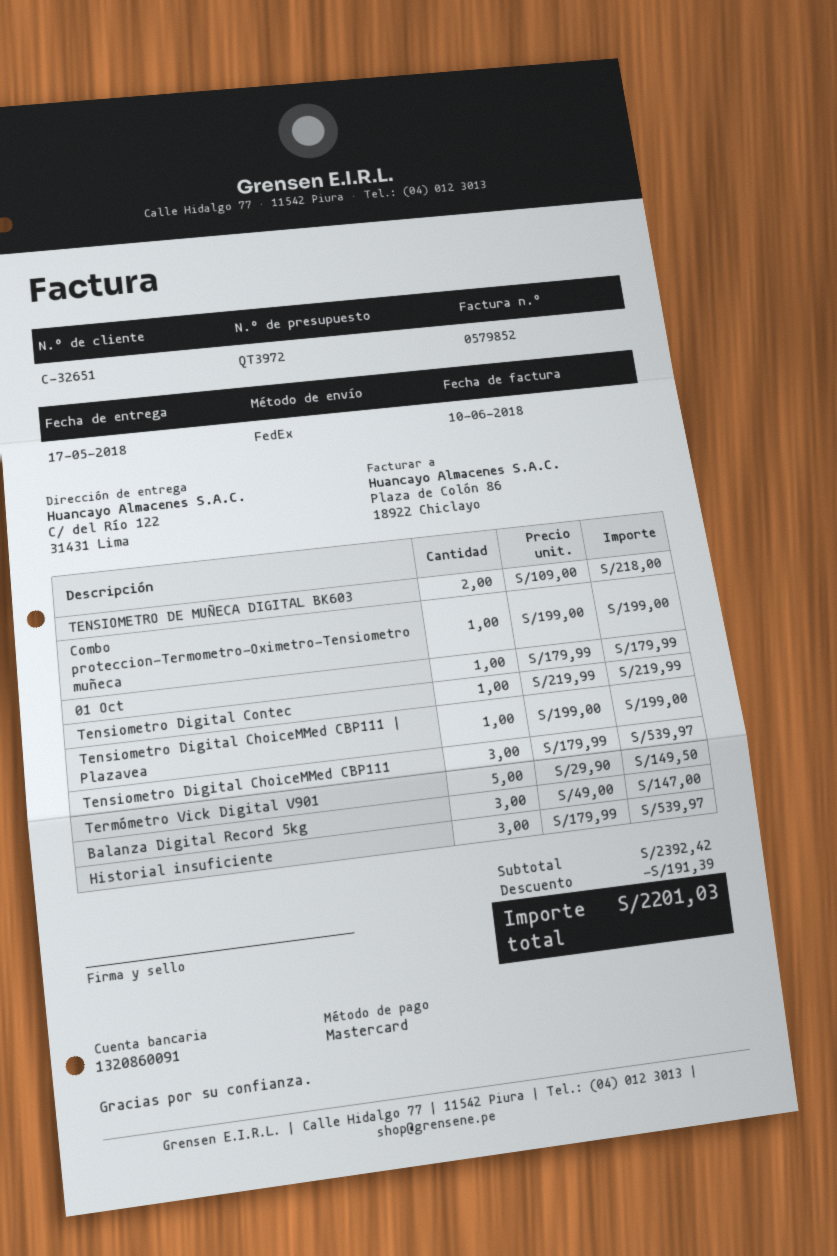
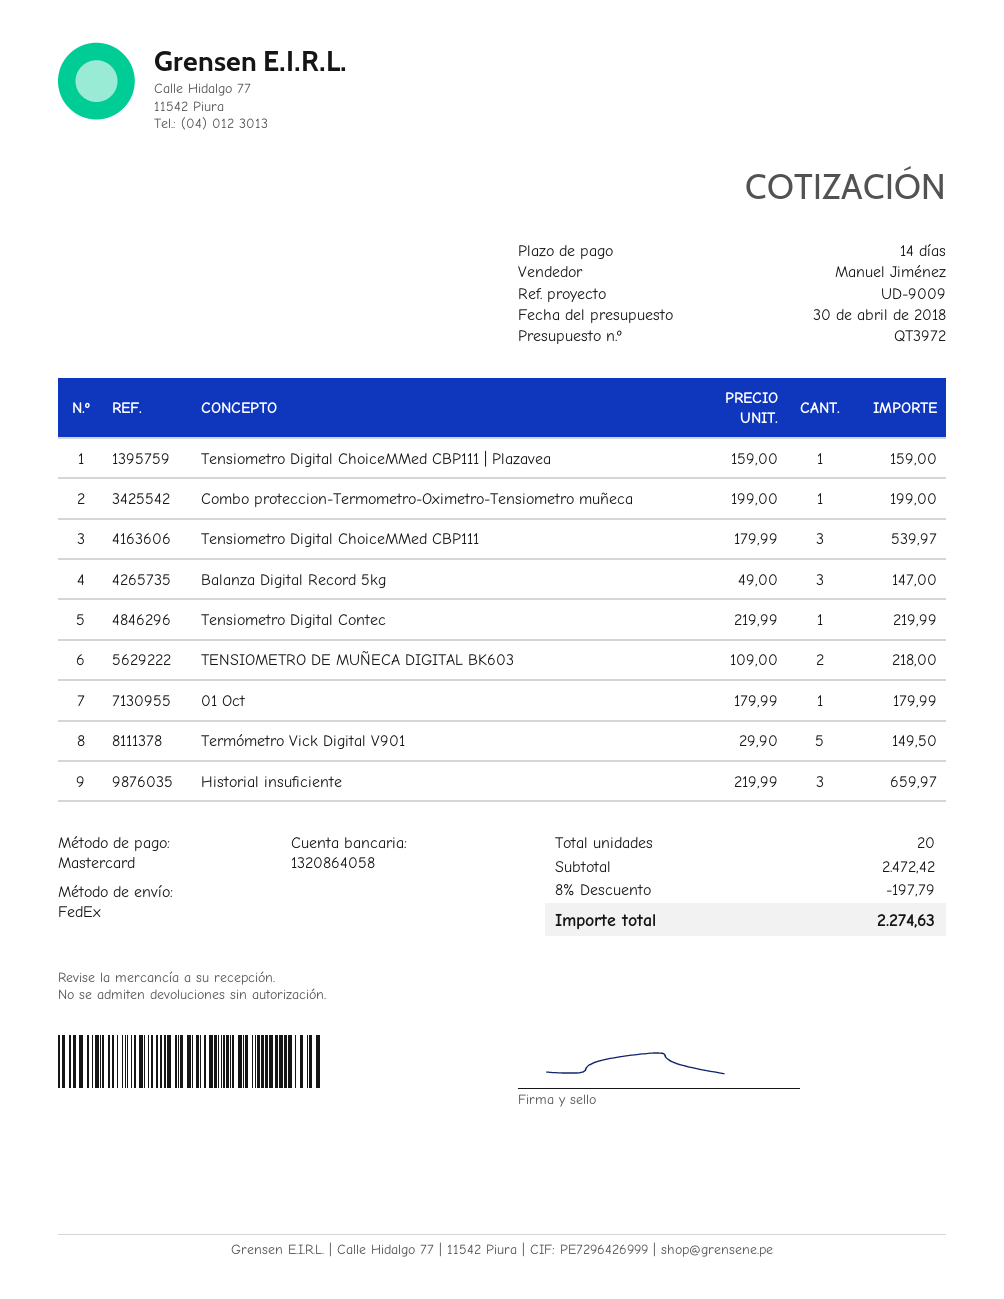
bank account: 1320860091 -> 1320864058
Tensiometro Digital ChoiceMMed CBP111 | Plazavea: 1 x 199.00 = 199.00 -> 1 x 159.00 = 159.00
Historial insuficiente: 3 x 179.99 = 539.97 -> 3 x 219.99 = 659.97
subtotal: 2392.42 -> 2472.42
discount: 191.39 -> 197.79
total: 2201.03 -> 2274.63

